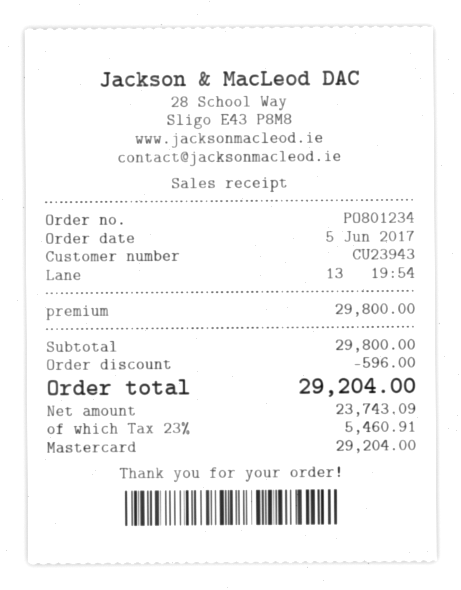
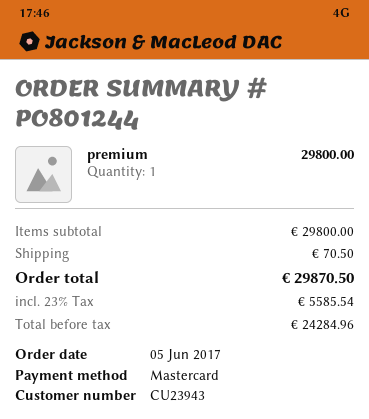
order number: PO801234 -> PO801244
discount: 596.00 -> none
shipping: none -> 70.50
net: 23743.09 -> 24284.96
tax: 23% = 5460.91 -> 23% = 5585.54
total: 29204.00 -> 29870.50

